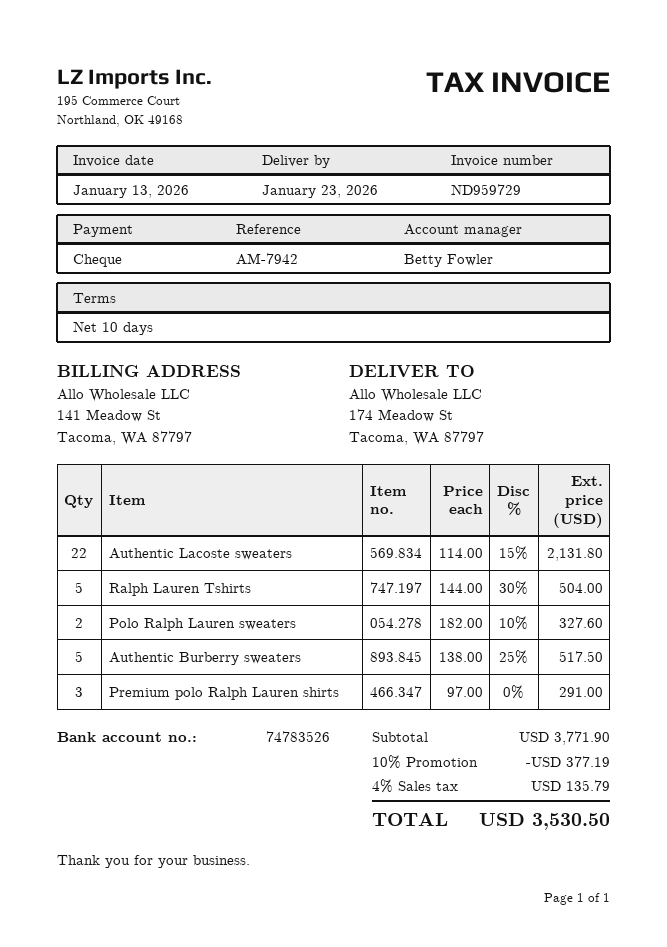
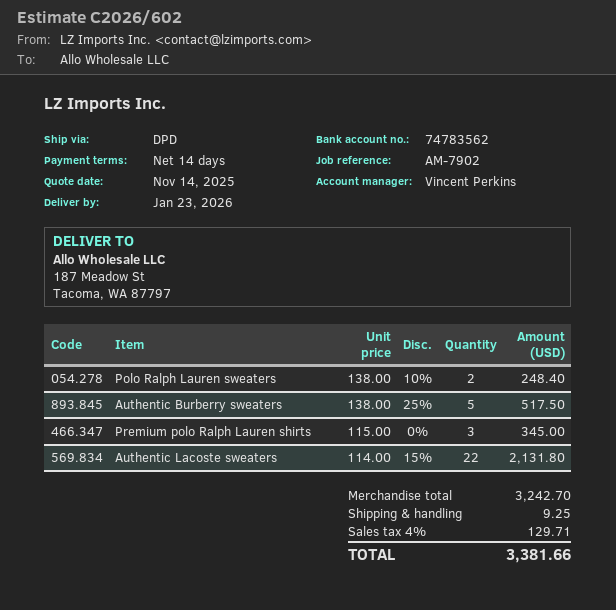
payment terms: 10 days -> 14 days
reference: AM-7942 -> AM-7902
sales rep: Betty Fowler -> Vincent Perkins
bank account: 74783526 -> 74783562
ship to: 174 Meadow St, Tacoma, WA 87797 -> 187 Meadow St, Tacoma, WA 87797
Ralph Lauren Tshirts: 5 x 144.00 - 30% = 504.00 -> none
Polo Ralph Lauren sweaters: 2 x 182.00 - 10% = 327.60 -> 2 x 138.00 - 10% = 248.40
Premium polo Ralph Lauren shirts: 3 x 97.00 = 291.00 -> 3 x 115.00 = 345.00
subtotal: 3771.90 -> 3242.70
discount: 10% = 377.19 -> none
shipping: none -> 9.25
tax: 4% = 135.79 -> 4% = 129.71
total: 3530.50 -> 3381.66

